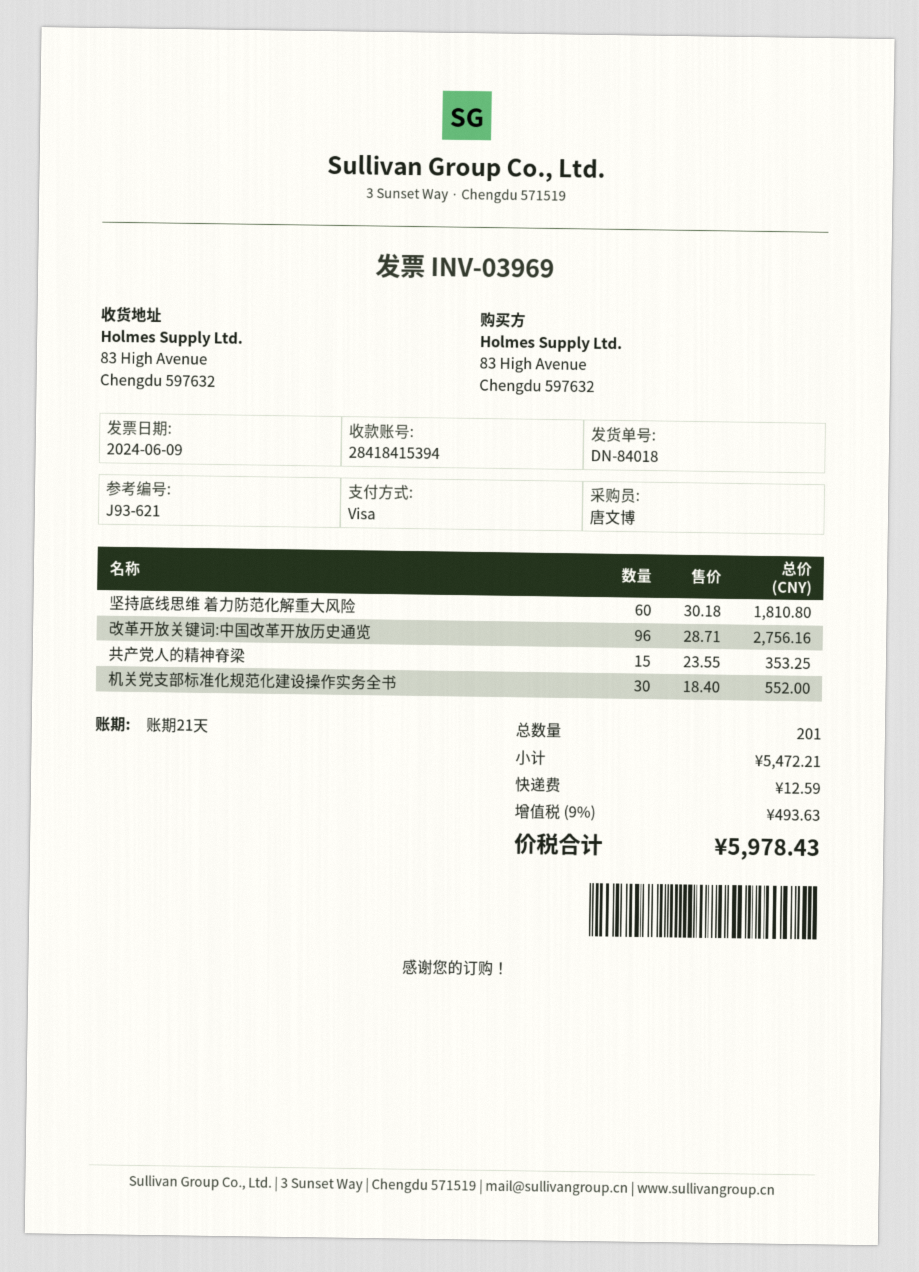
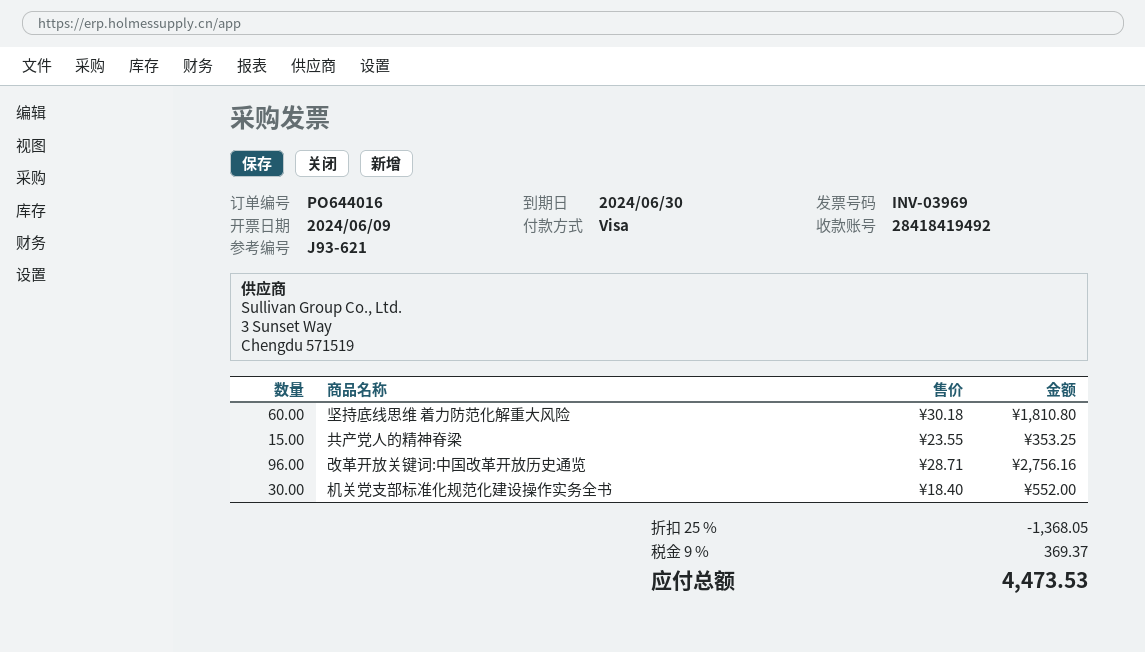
bank account: 28418415394 -> 28418419492
discount: none -> 25% = 1368.05
shipping: 12.59 -> none
tax: 9% = 493.63 -> 9% = 369.37
total: 5978.43 -> 4473.53

